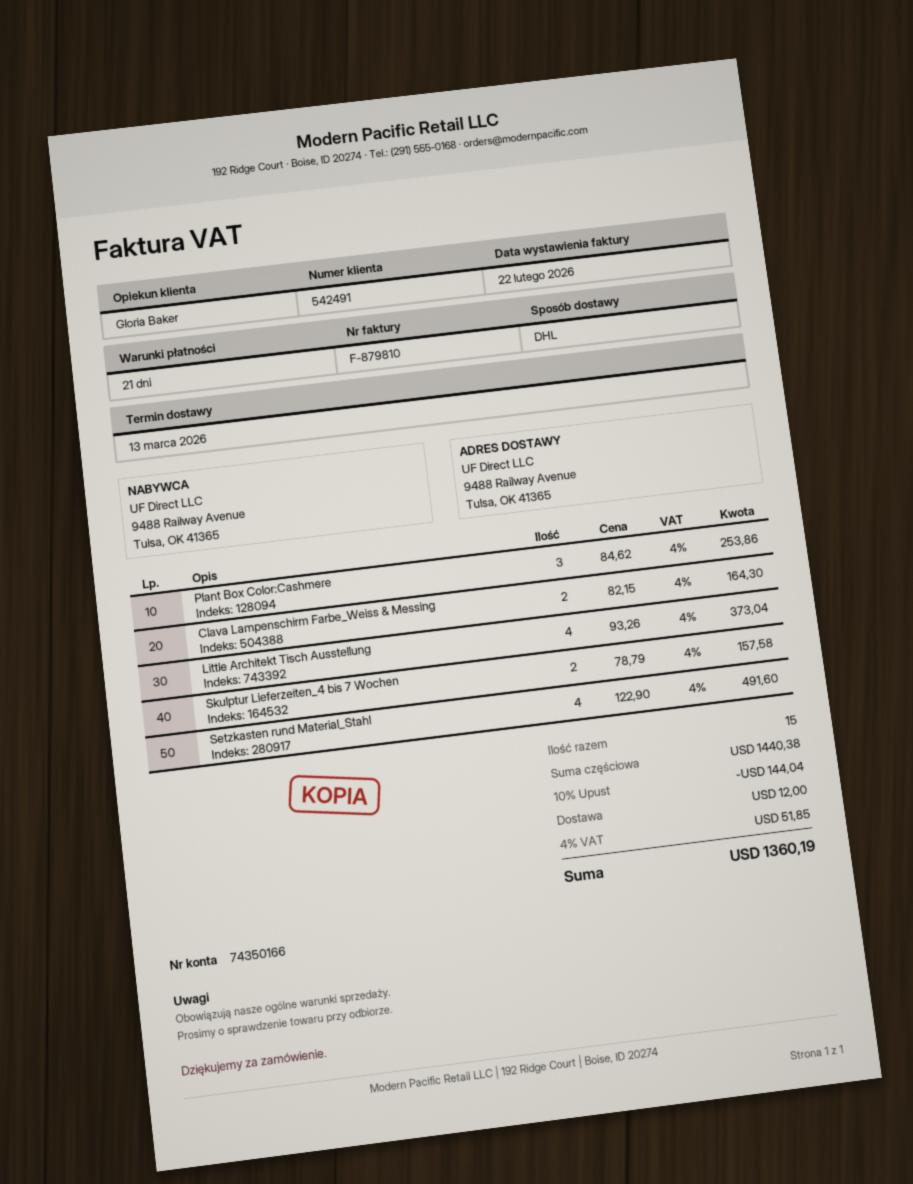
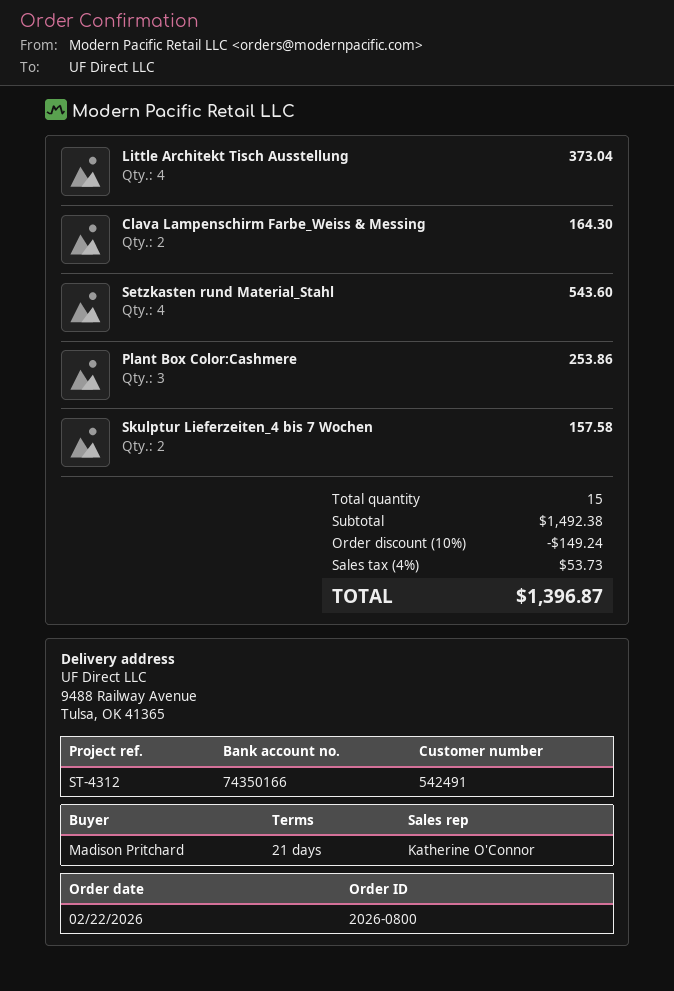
sales rep: Gloria Baker -> Katherine O'Connor
Setzkasten rund Material_Stahl: 4 for 491.60 -> 4 for 543.60
subtotal: 1440.38 -> 1492.38
discount: 10% = 144.04 -> 10% = 149.24
shipping: 12.00 -> none
tax: 4% = 51.85 -> 4% = 53.73
total: 1360.19 -> 1396.87

